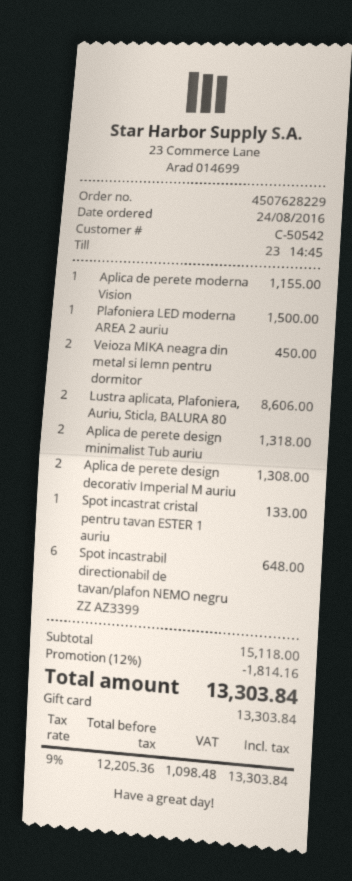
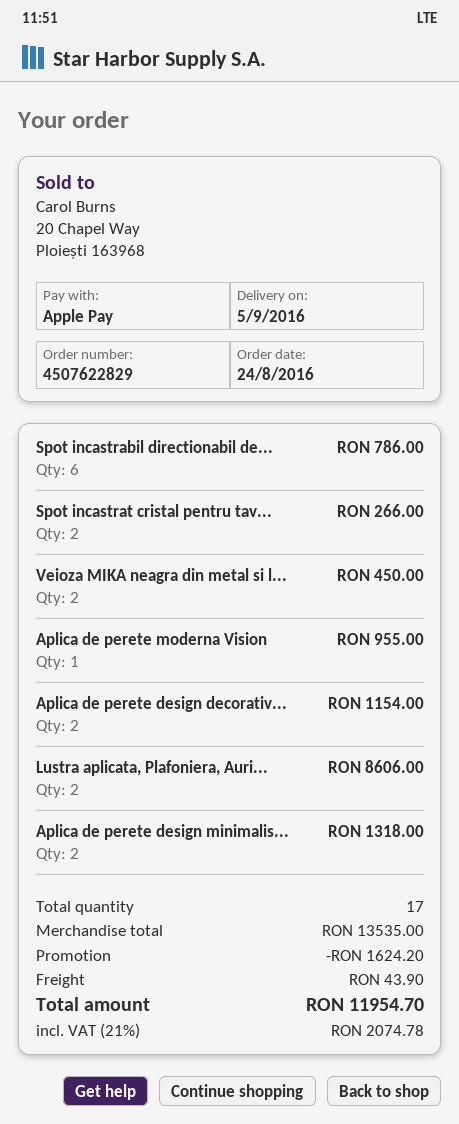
order number: 4507628229 -> 4507622829
payment method: gift card -> Apple Pay
Aplica de perete moderna Vision: 1 for 1155.00 -> 1 for 955.00
Plafoniera LED moderna AREA 2 auriu: 1 for 1500.00 -> none
Aplica de perete design decorativ Imperial M auriu: 2 for 1308.00 -> 2 for 1154.00
Spot incastrat cristal pentru tavan ESTER 1 auriu: 1 for 133.00 -> 2 for 266.00
Spot incastrabil directionabil de tavan/plafon NEMO negru ZZ AZ3399: 6 for 648.00 -> 6 for 786.00
subtotal: 15118.00 -> 13535.00
discount: 1814.16 -> 1624.20
shipping: none -> 43.90
tax: 9% = 1098.48 -> 21% = 2074.78
total: 13303.84 -> 11954.70

